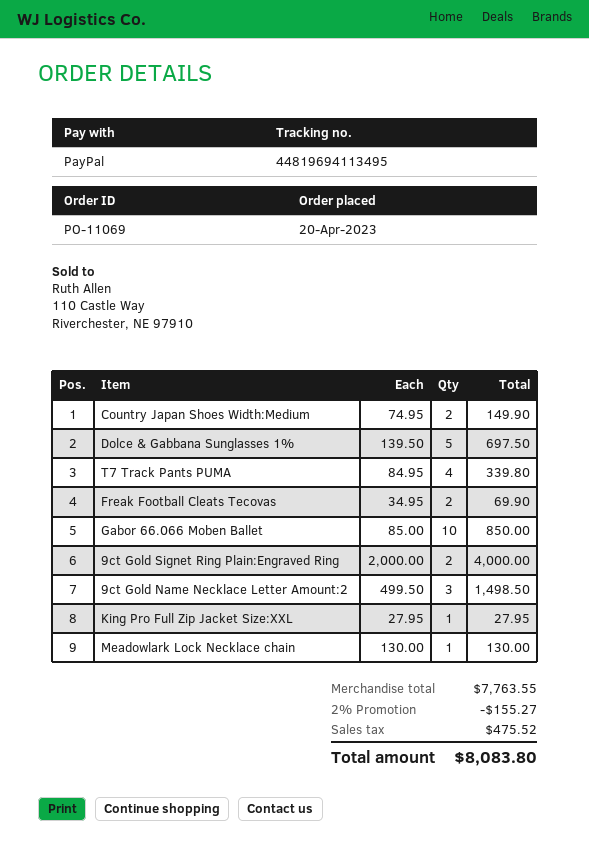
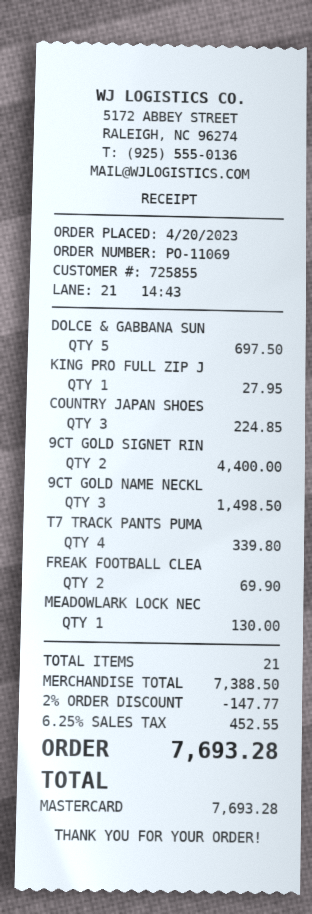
payment method: PayPal -> Mastercard
Country Japan Shoes Width:Medium: 2 for 149.90 -> 3 for 224.85
Gabor 66.066 Moben Ballet: 10 for 850.00 -> none
9ct Gold Signet Ring Plain:Engraved Ring: 2 for 4000.00 -> 2 for 4400.00
subtotal: 7763.55 -> 7388.50
discount: 2% = 155.27 -> 2% = 147.77
tax: 475.52 -> 452.55
total: 8083.80 -> 7693.28

